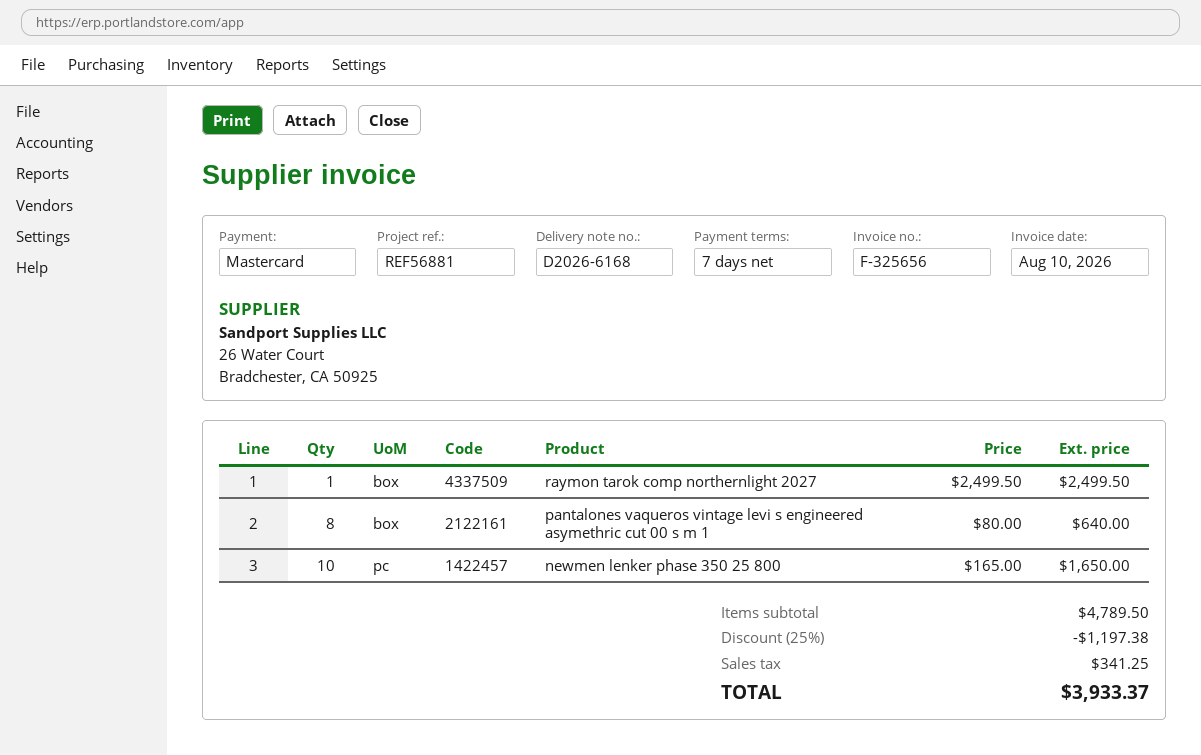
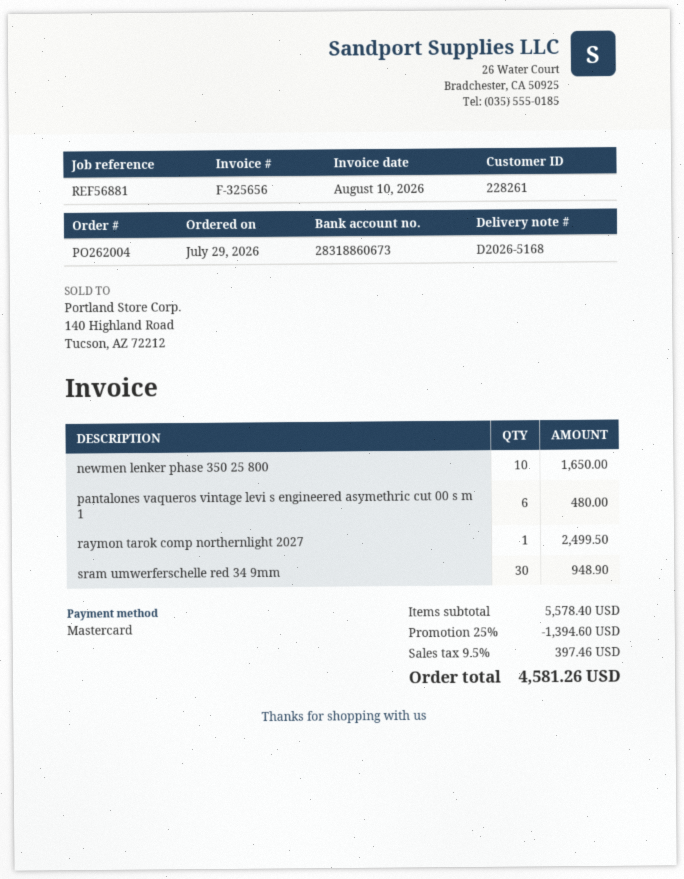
delivery note number: D2026-6168 -> D2026-5168
pantalones vaqueros vintage levi s engineered asymethric cut 00 s m 1: 8 for 640.00 -> 6 for 480.00
sram umwerferschelle red 34 9mm: none -> 30 for 948.90
subtotal: 4789.50 -> 5578.40
discount: 25% = 1197.38 -> 25% = 1394.60
tax: 341.25 -> 397.46
total: 3933.37 -> 4581.26

